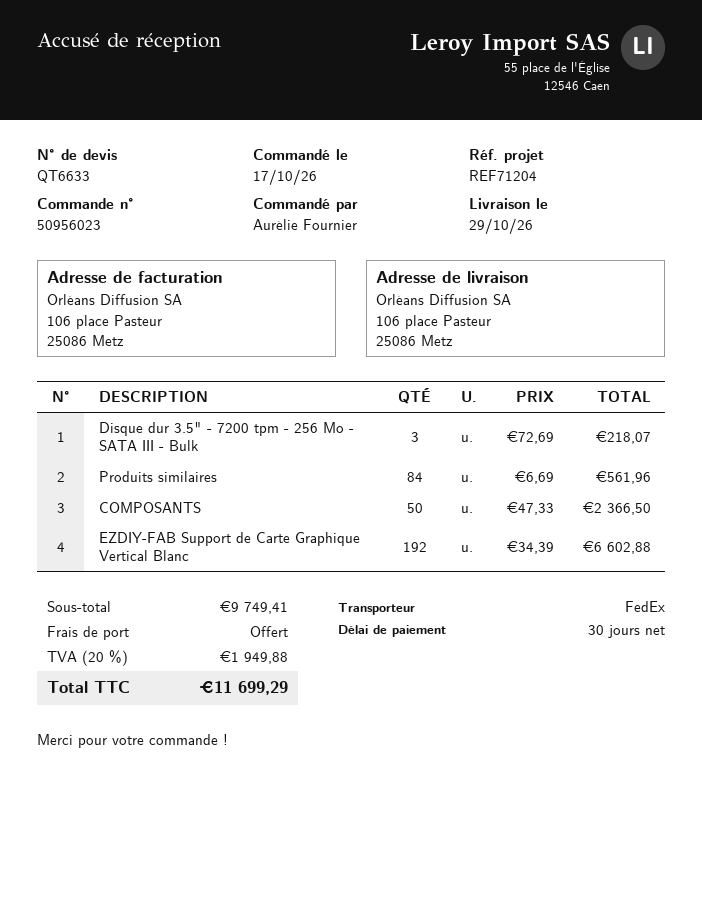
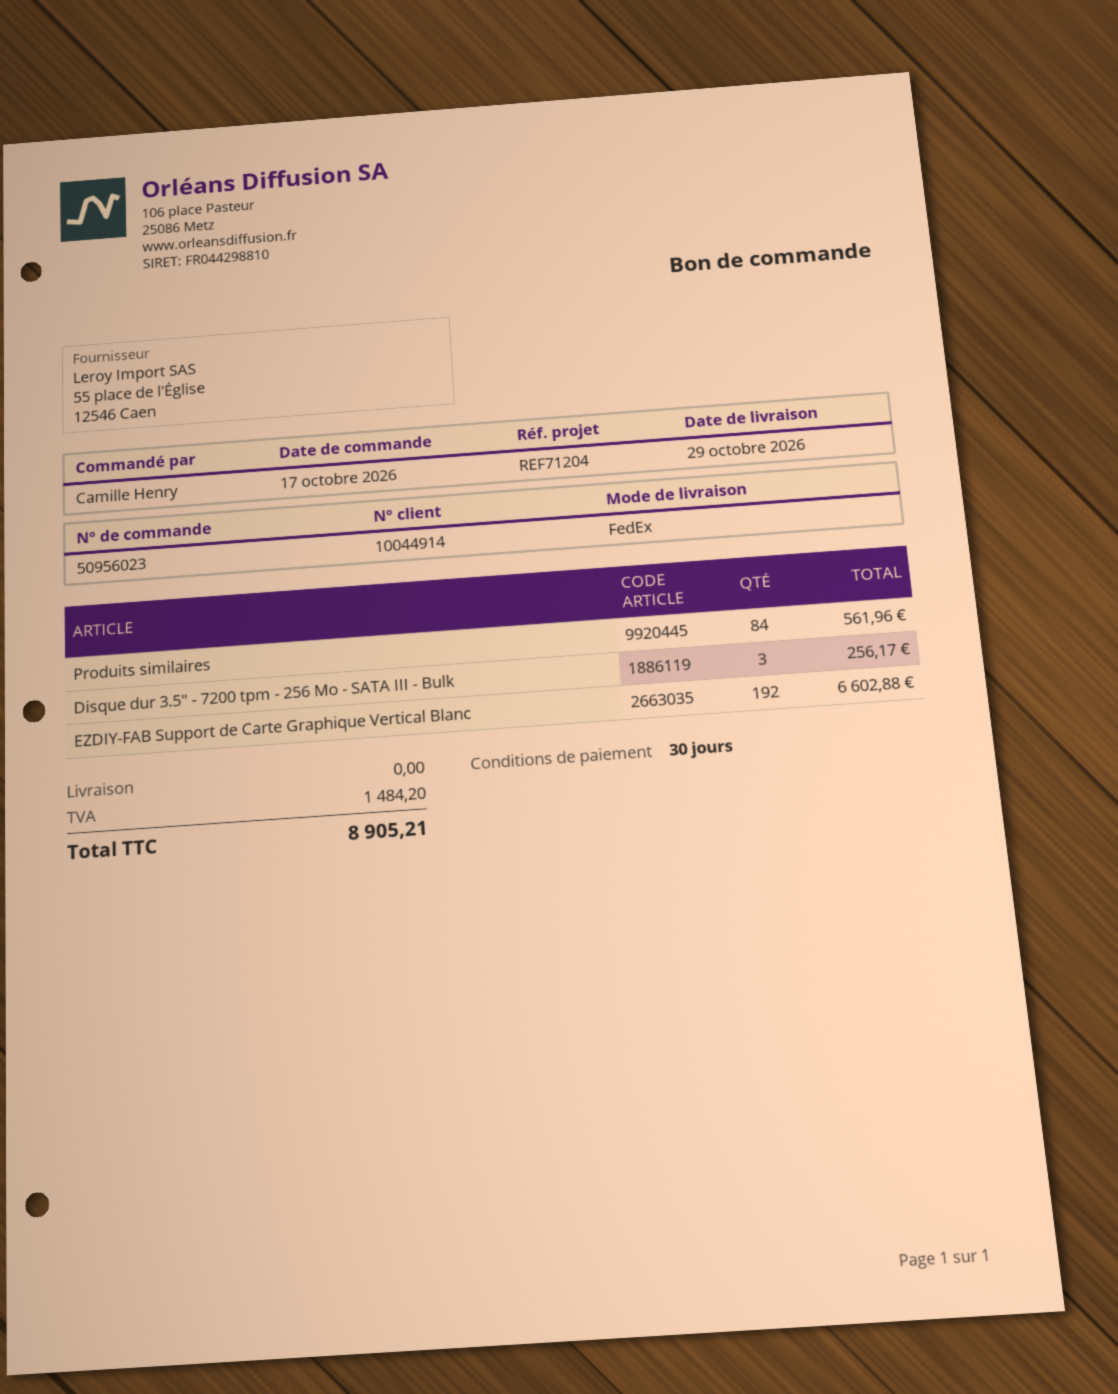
ordered by: Aurélie Fournier -> Camille Henry
Disque dur 3.5" - 7200 tpm - 256 Mo - SATA III - Bulk: 3 for 218.07 -> 3 for 256.17
COMPOSANTS: 50 for 2366.50 -> none
tax: 1949.88 -> 1484.20
total: 11699.29 -> 8905.21

